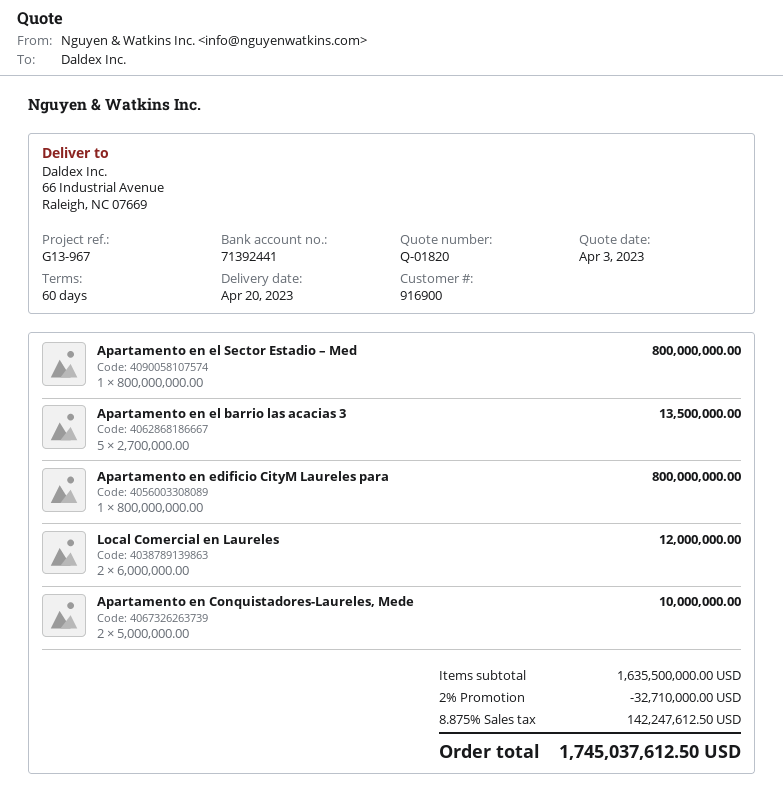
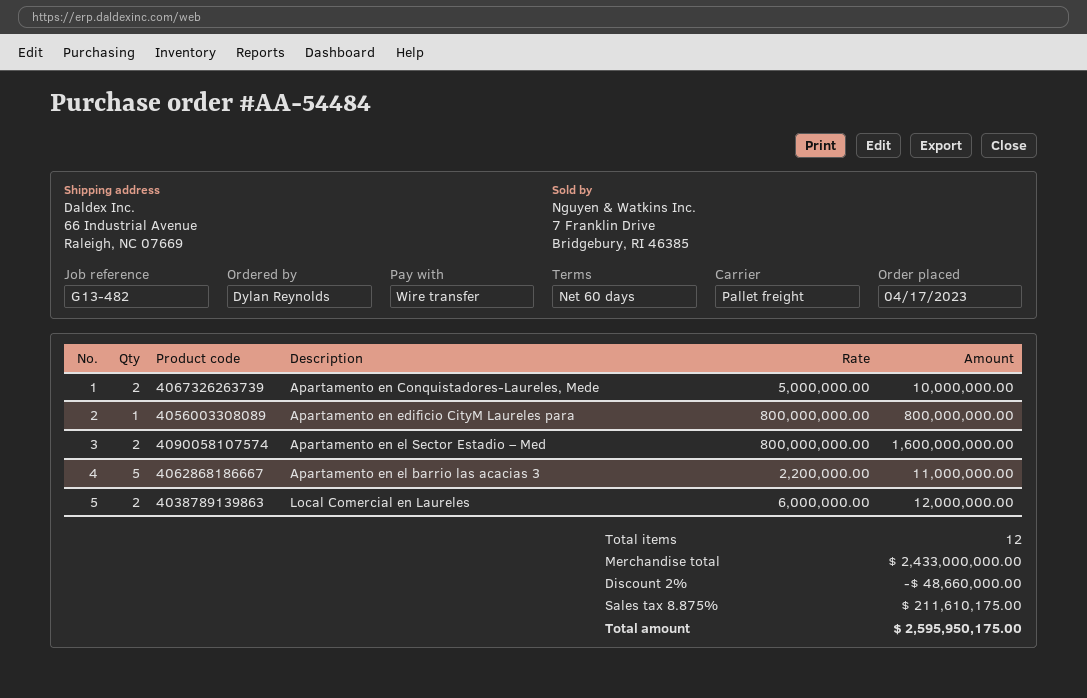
reference: G13-967 -> G13-482
Apartamento en el Sector Estadio – Med: 1 x 800000000.00 = 800000000.00 -> 2 x 800000000.00 = 1600000000.00
Apartamento en el barrio las acacias 3: 5 x 2700000.00 = 13500000.00 -> 5 x 2200000.00 = 11000000.00
subtotal: 1635500000.00 -> 2433000000.00
discount: 2% = 32710000.00 -> 2% = 48660000.00
tax: 8.875% = 142247612.50 -> 8.875% = 211610175.00
total: 1745037612.50 -> 2595950175.00

